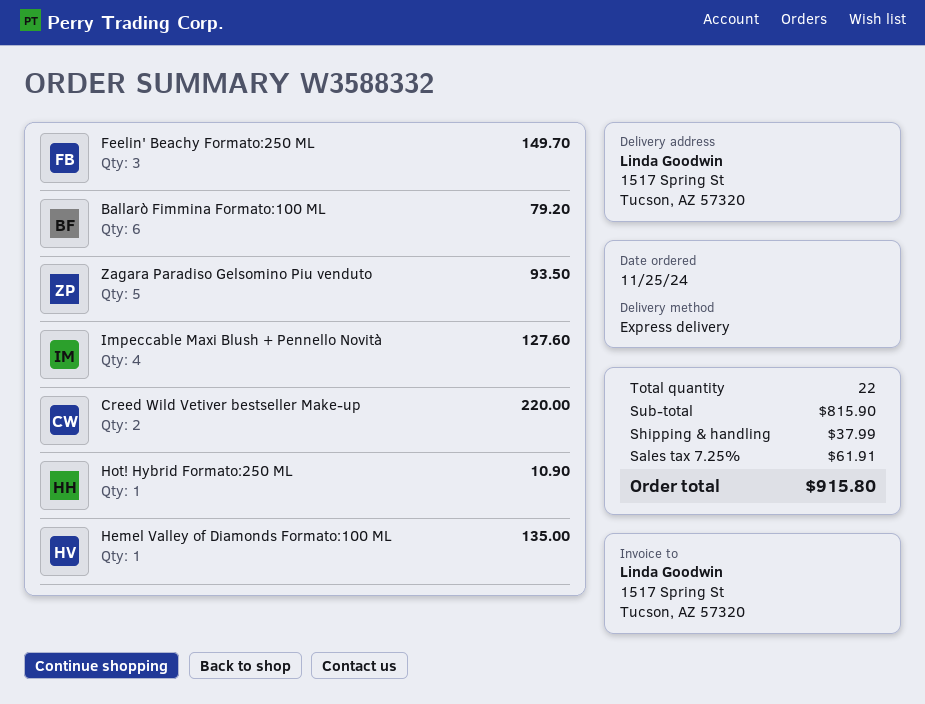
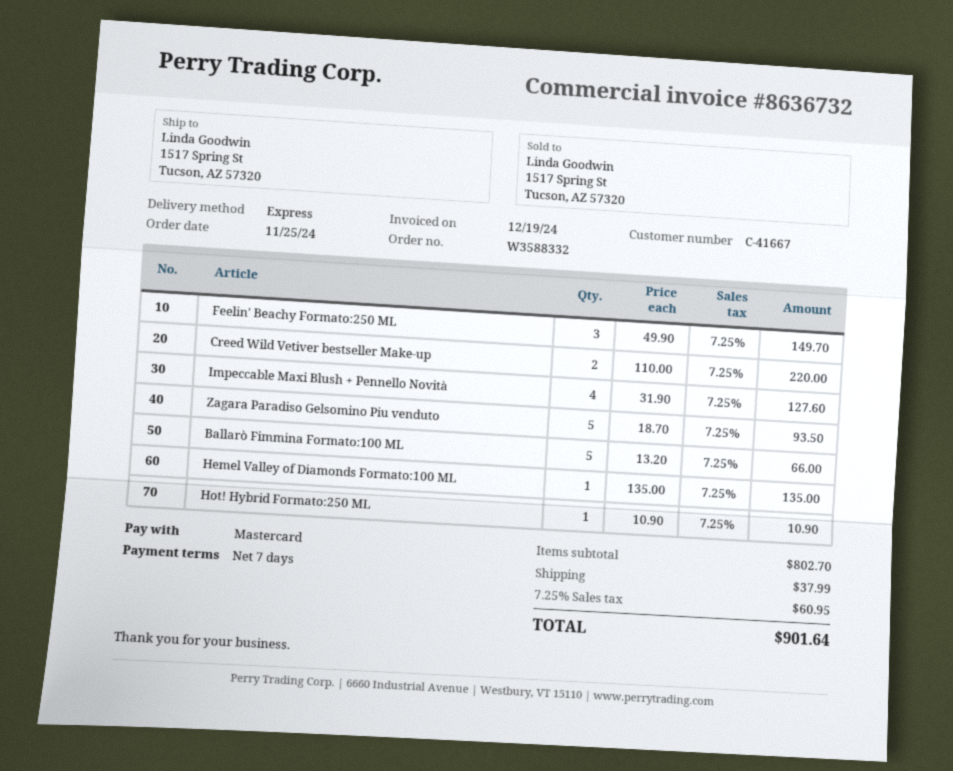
Ballarò Fimmina Formato:100 ML: 6 for 79.20 -> 5 for 66.00
subtotal: 815.90 -> 802.70
tax: 7.25% = 61.91 -> 7.25% = 60.95
total: 915.80 -> 901.64

